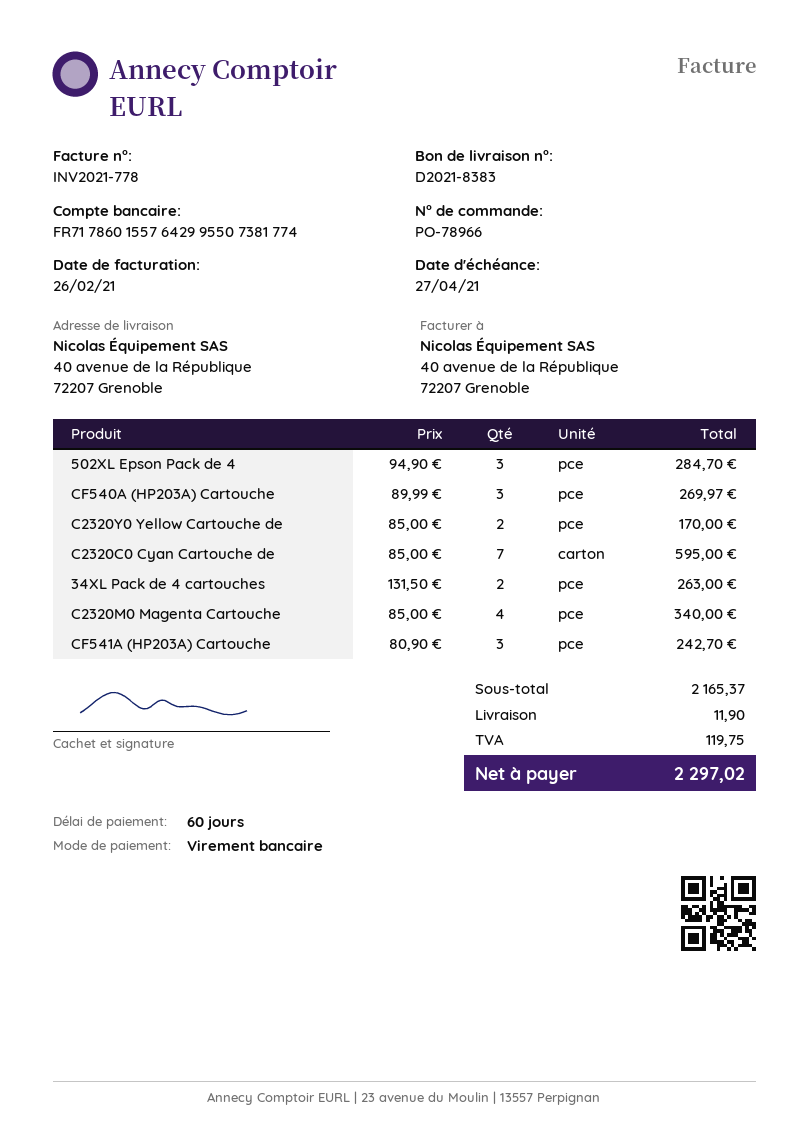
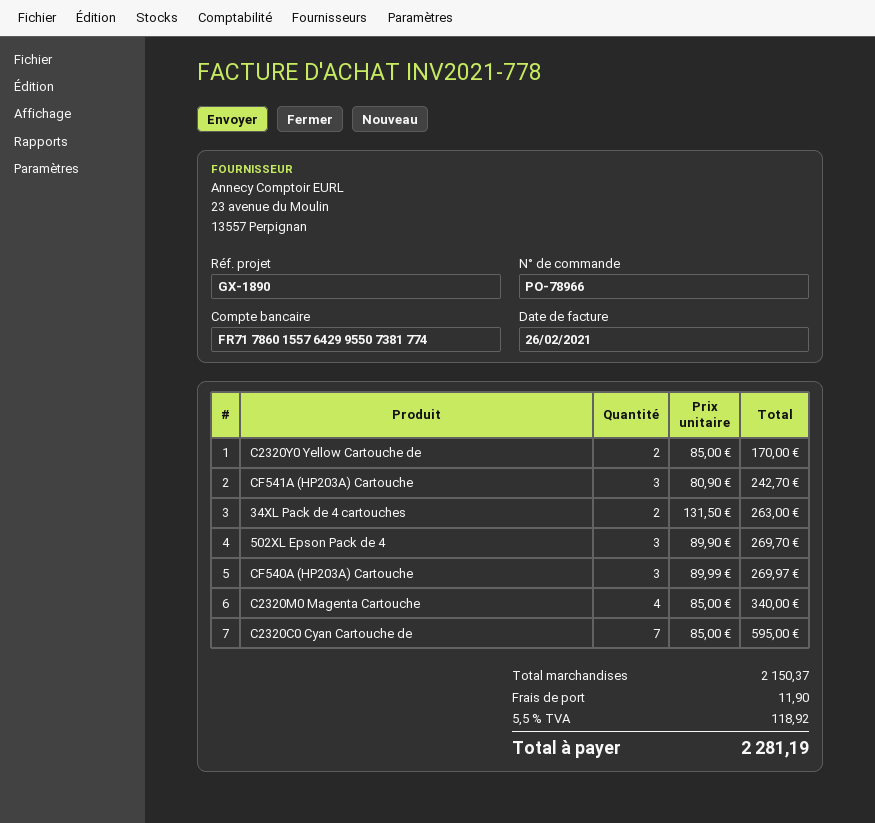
502XL Epson Pack de 4: 3 x 94.90 = 284.70 -> 3 x 89.90 = 269.70
subtotal: 2165.37 -> 2150.37
tax: 119.75 -> 118.92
total: 2297.02 -> 2281.19

